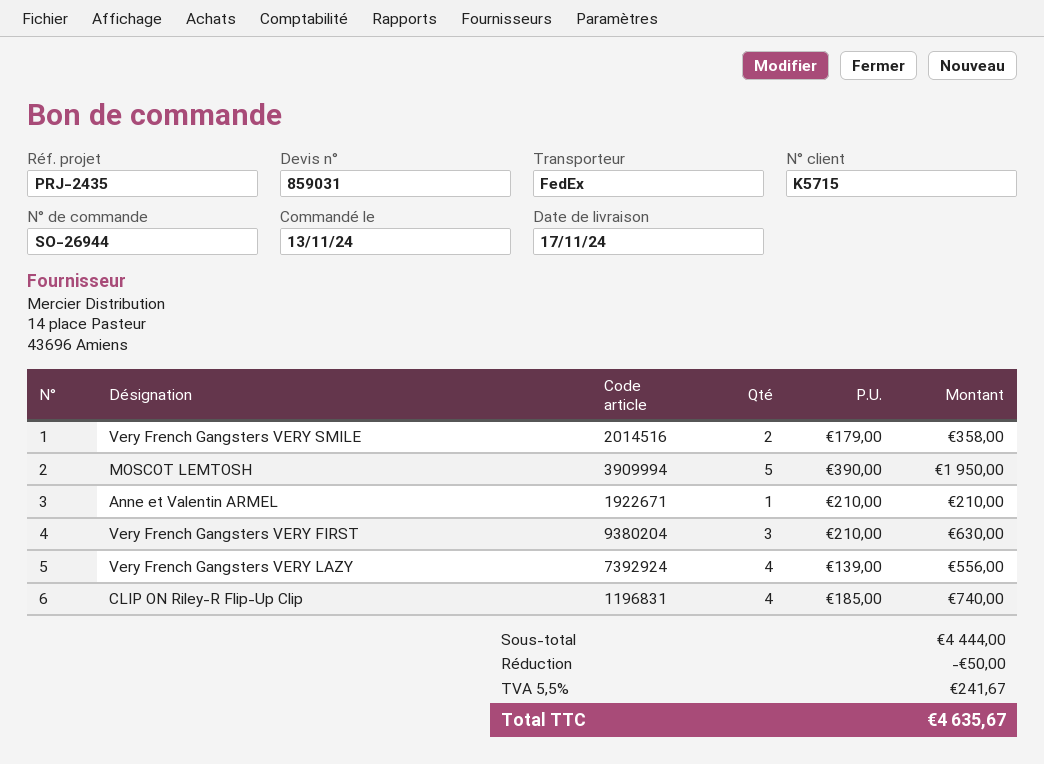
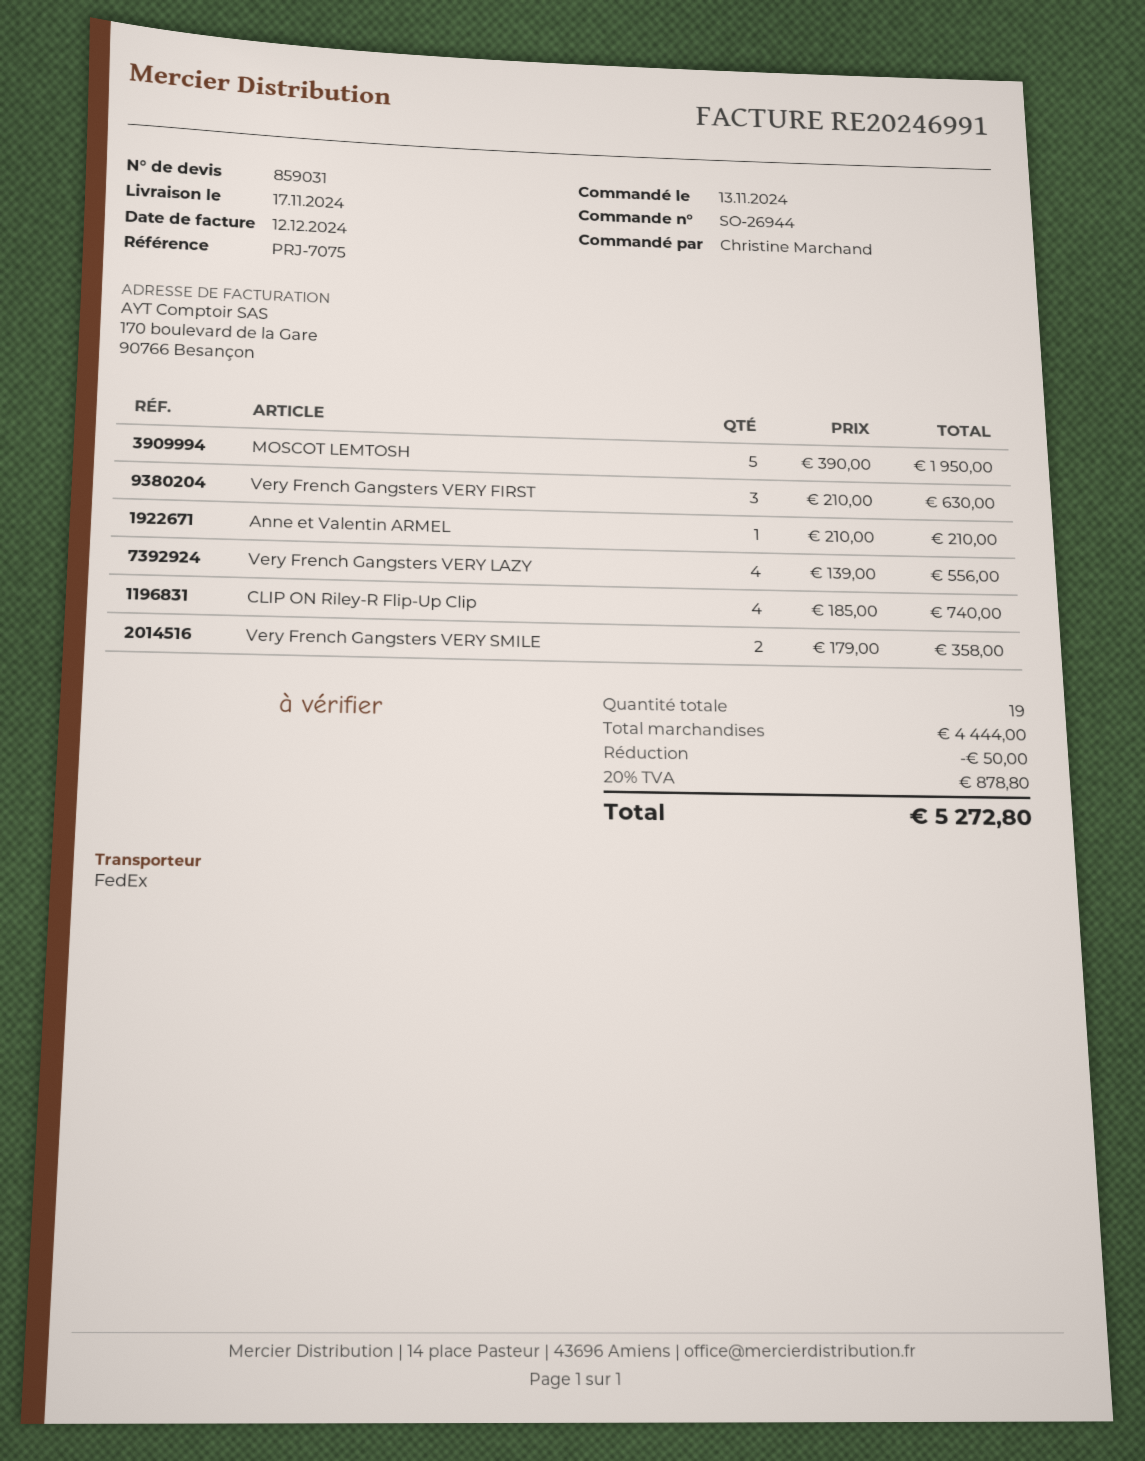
reference: PRJ-2435 -> PRJ-7075
tax: 5.5% = 241.67 -> 20% = 878.80
total: 4635.67 -> 5272.80

